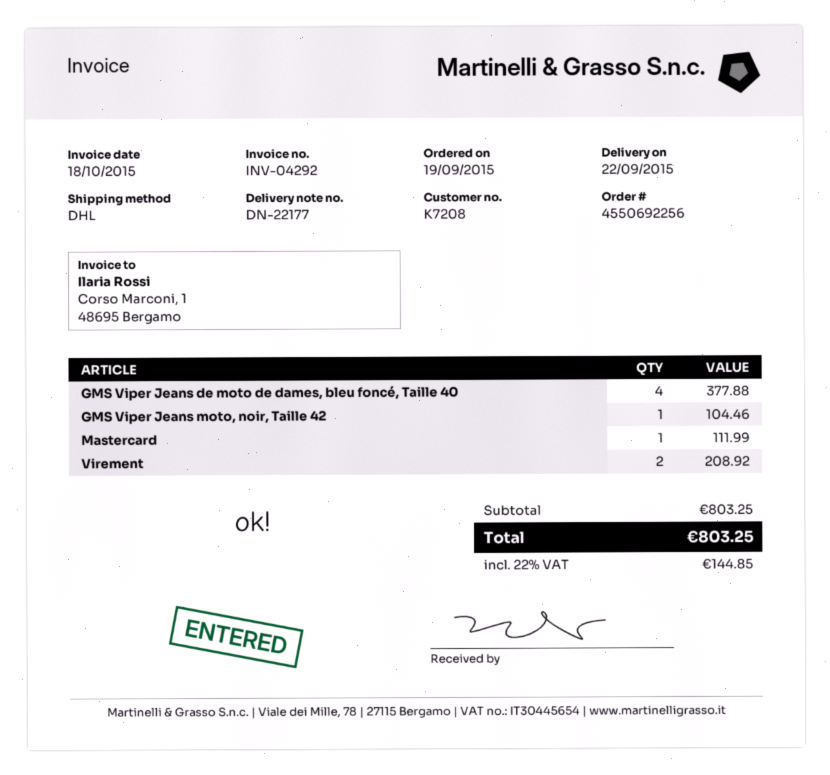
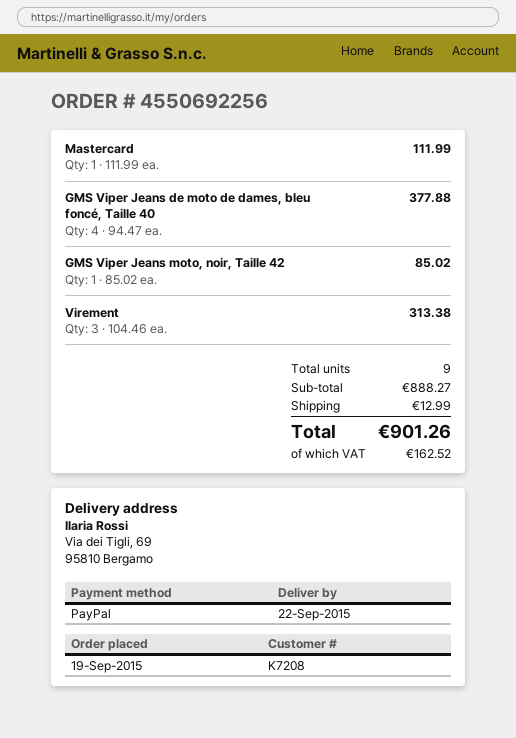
GMS Viper Jeans moto, noir, Taille 42: 1 for 104.46 -> 1 for 85.02
Virement: 2 for 208.92 -> 3 for 313.38
subtotal: 803.25 -> 888.27
shipping: none -> 12.99
tax: 144.85 -> 162.52
total: 803.25 -> 901.26

